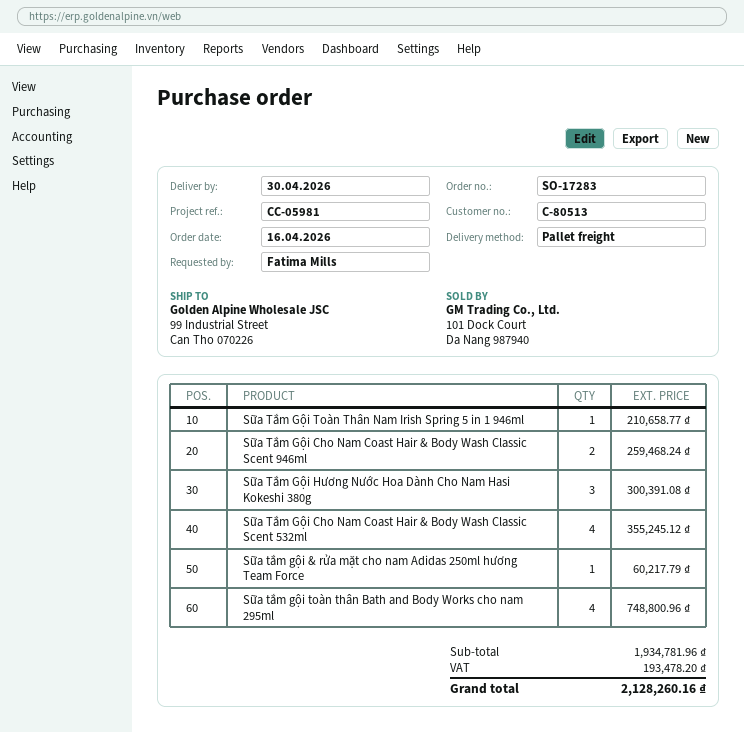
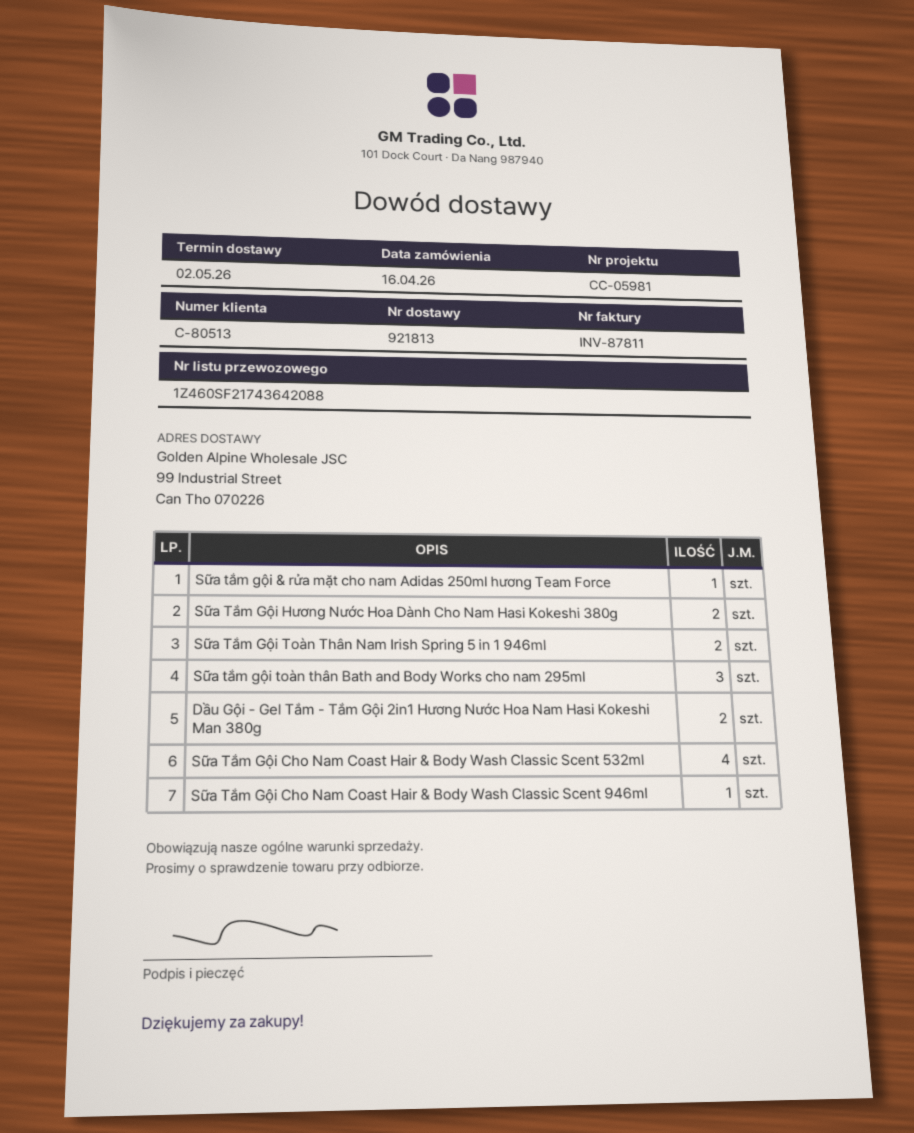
delivery date: 2026-04-30 -> 2026-05-02
Sữa Tắm Gội Toàn Thân Nam Irish Spring 5 in 1 946ml: 1 -> 2
Sữa Tắm Gội Cho Nam Coast Hair & Body Wash Classic Scent 946ml: 2 -> 1
Sữa Tắm Gội Hương Nước Hoa Dành Cho Nam Hasi Kokeshi 380g: 3 -> 2
Sữa tắm gội toàn thân Bath and Body Works cho nam 295ml: 4 -> 3
Dầu Gội - Gel Tắm - Tắm Gội 2in1 Hương Nước Hoa Nam Hasi Kokeshi Man 380g: none -> 2

